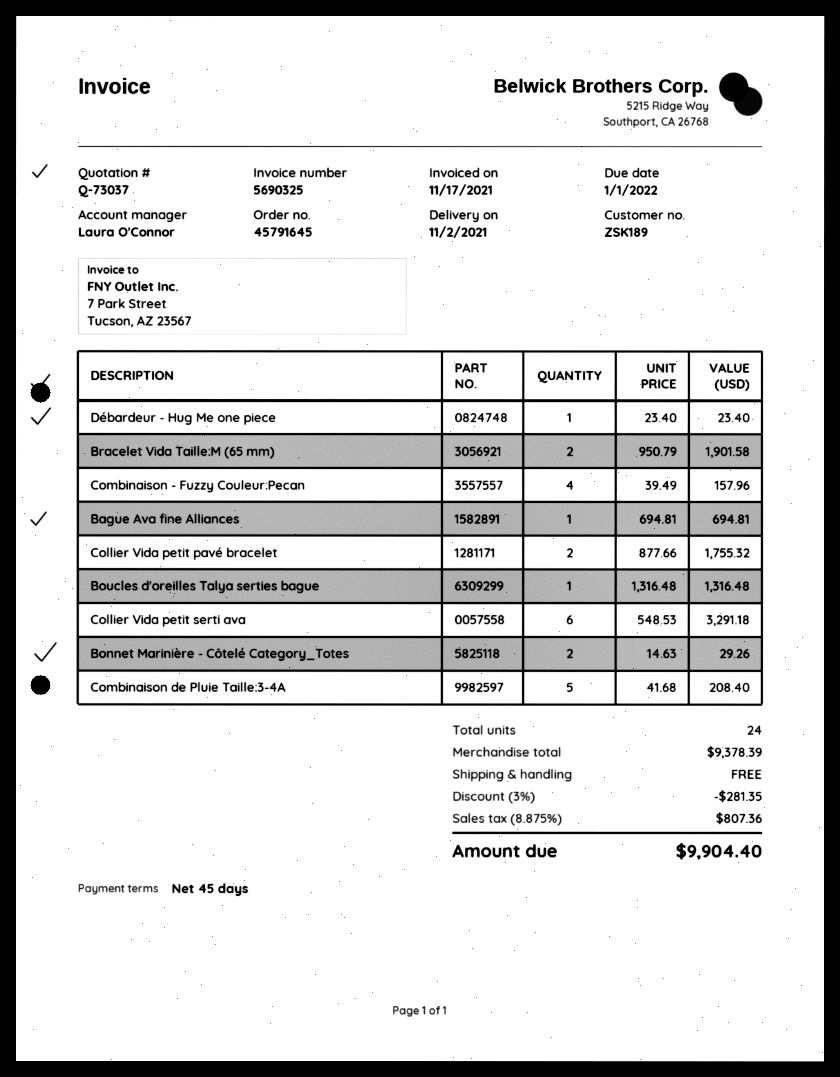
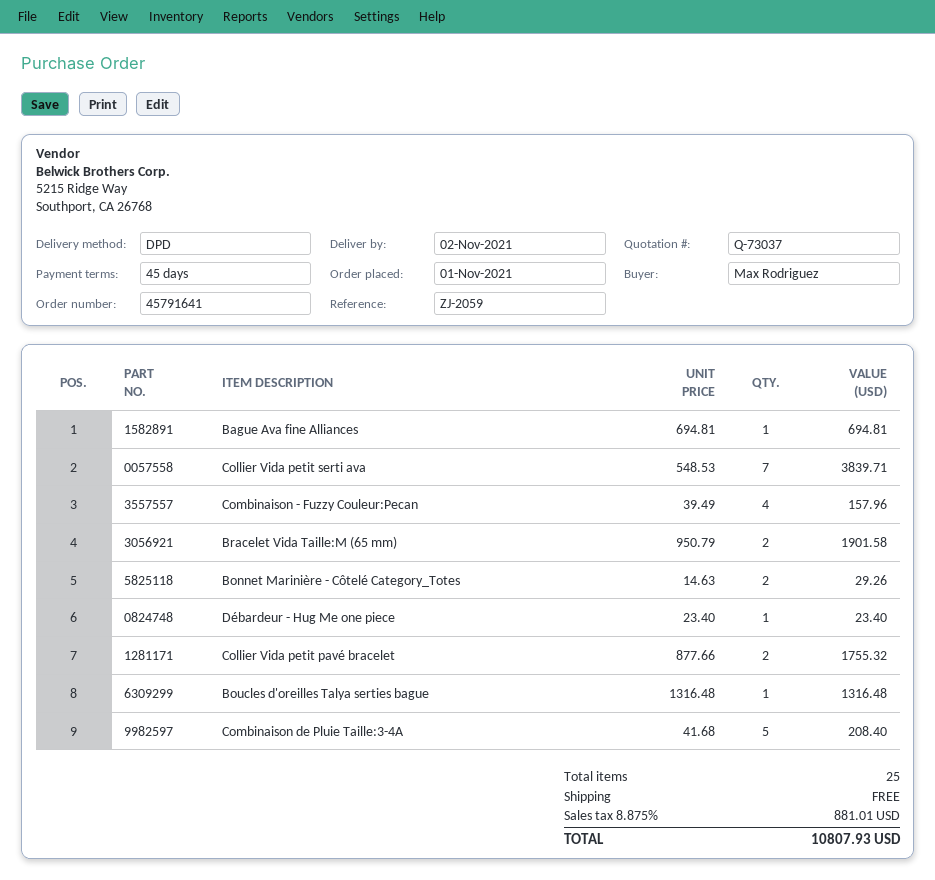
order number: 45791645 -> 45791641
Collier Vida petit serti ava: 6 x 548.53 = 3291.18 -> 7 x 548.53 = 3839.71
total quantity: 24 -> 25
discount: 3% = 281.35 -> none
tax: 8.875% = 807.36 -> 8.875% = 881.01
total: 9904.40 -> 10807.93

